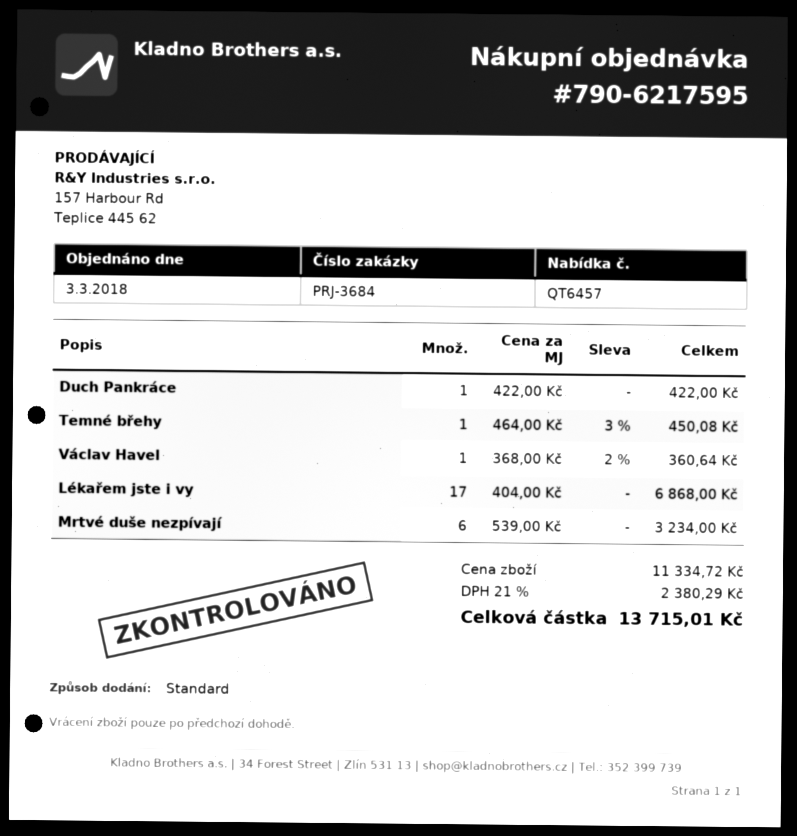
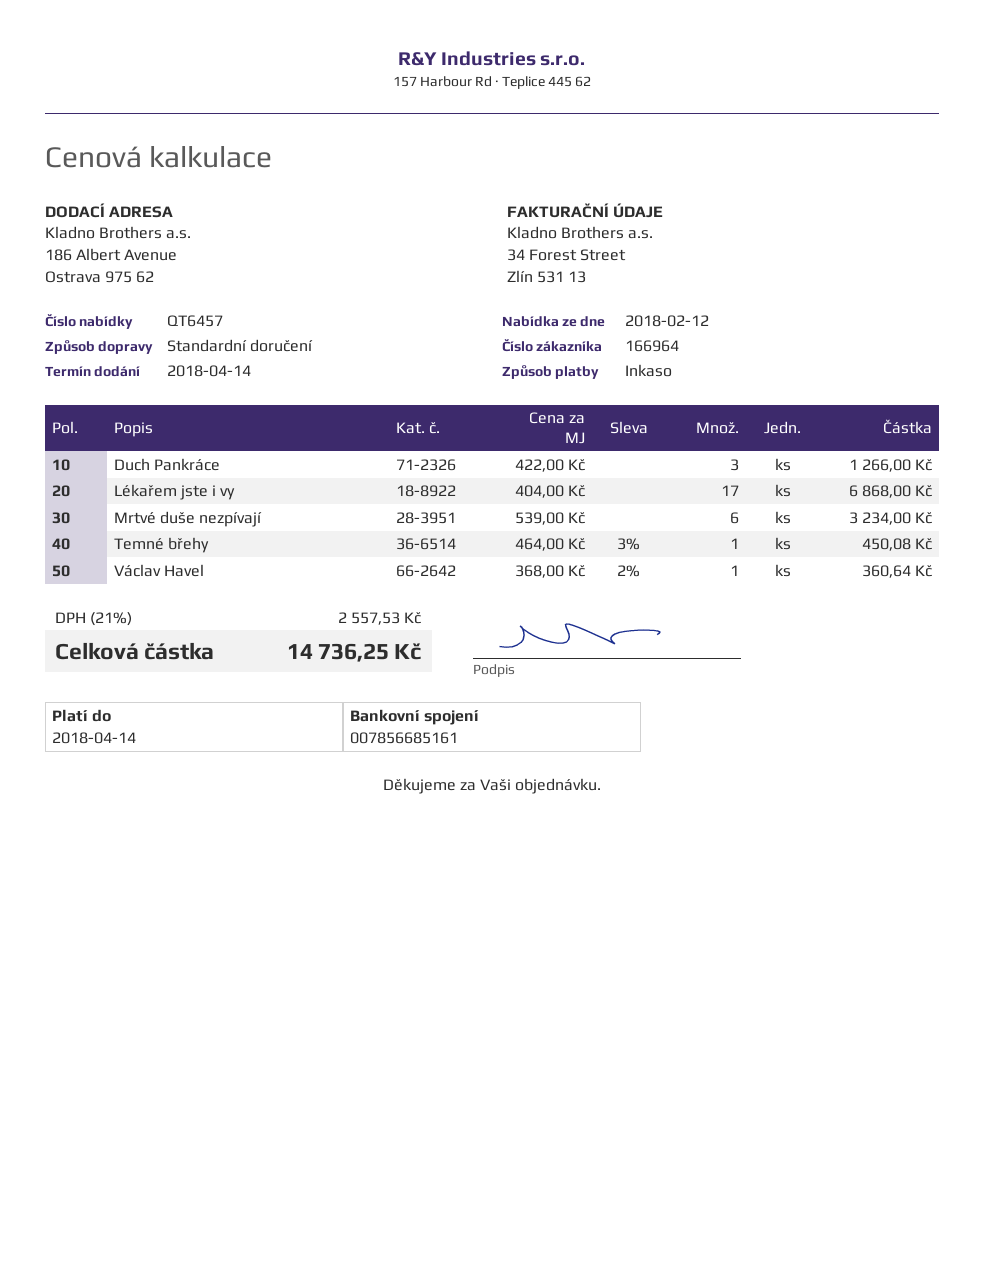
Duch Pankráce: 1 x 422.00 = 422.00 -> 3 x 422.00 = 1266.00
tax: 21% = 2380.29 -> 21% = 2557.53
total: 13715.01 -> 14736.25

